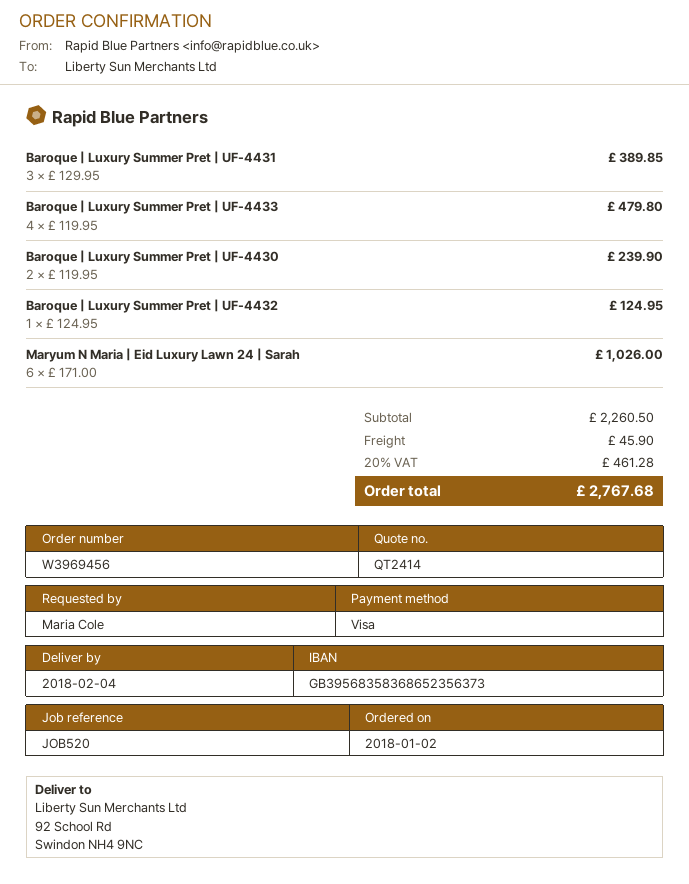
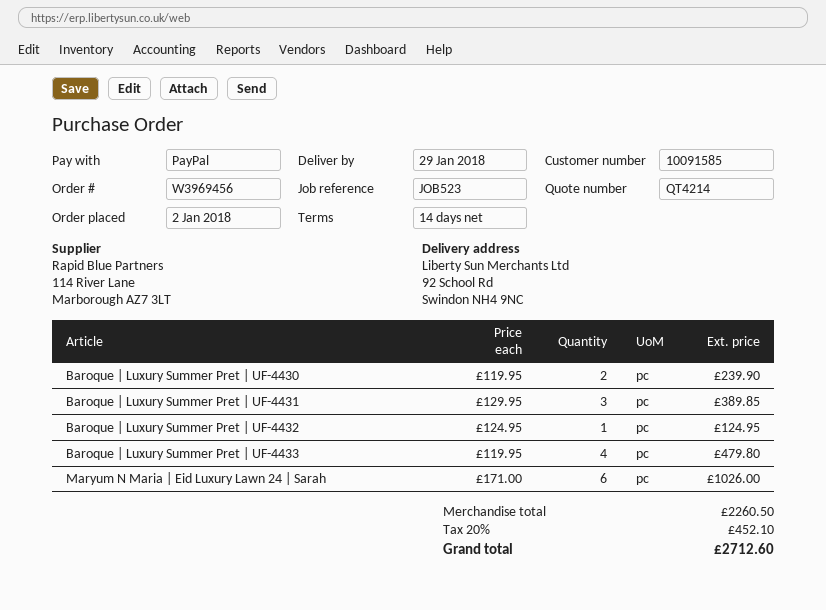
quote number: QT2414 -> QT4214
delivery date: 2018-02-04 -> 2018-01-29
reference: JOB520 -> JOB523
payment method: Visa -> PayPal
shipping: 45.90 -> none
tax: 20% = 461.28 -> 20% = 452.10
total: 2767.68 -> 2712.60

